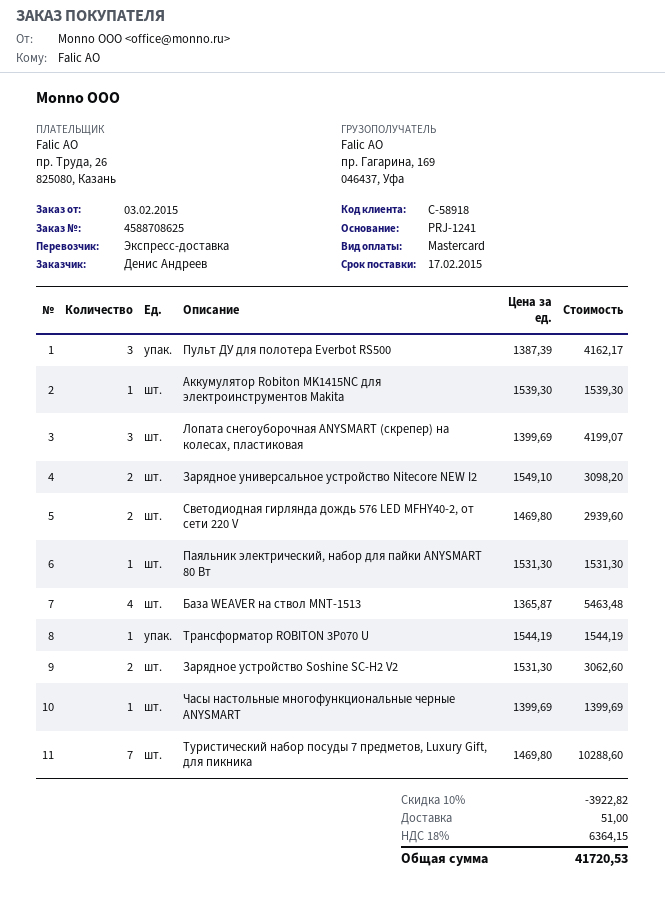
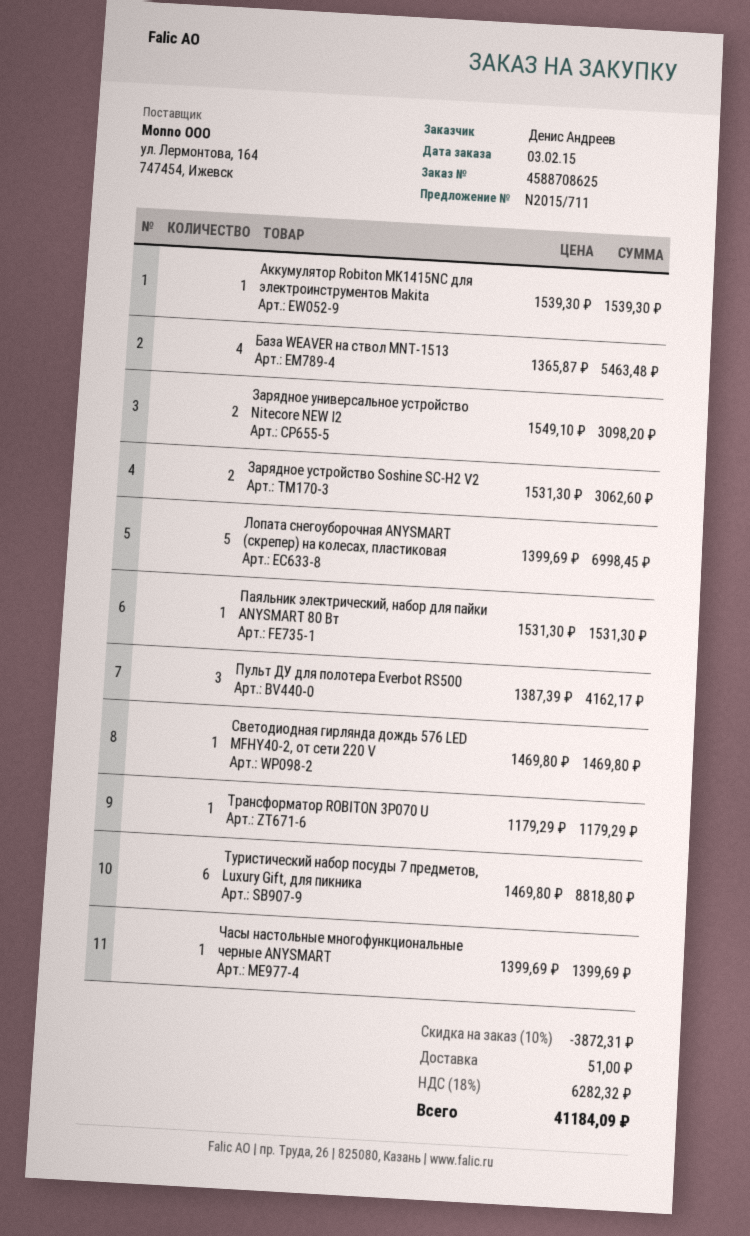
Лопата снегоуборочная ANYSMART (скрепер) на колесах, пластиковая: 3 x 1399.69 = 4199.07 -> 5 x 1399.69 = 6998.45
Светодиодная гирлянда дождь 576 LED MFHY40-2, от сети 220 V: 2 x 1469.80 = 2939.60 -> 1 x 1469.80 = 1469.80
Трансформатор ROBITON 3P070 U: 1 x 1544.19 = 1544.19 -> 1 x 1179.29 = 1179.29
Туристический набор посуды 7 предметов, Luxury Gift, для пикника: 7 x 1469.80 = 10288.60 -> 6 x 1469.80 = 8818.80
discount: 10% = 3922.82 -> 10% = 3872.31
tax: 18% = 6364.15 -> 18% = 6282.32
total: 41720.53 -> 41184.09

